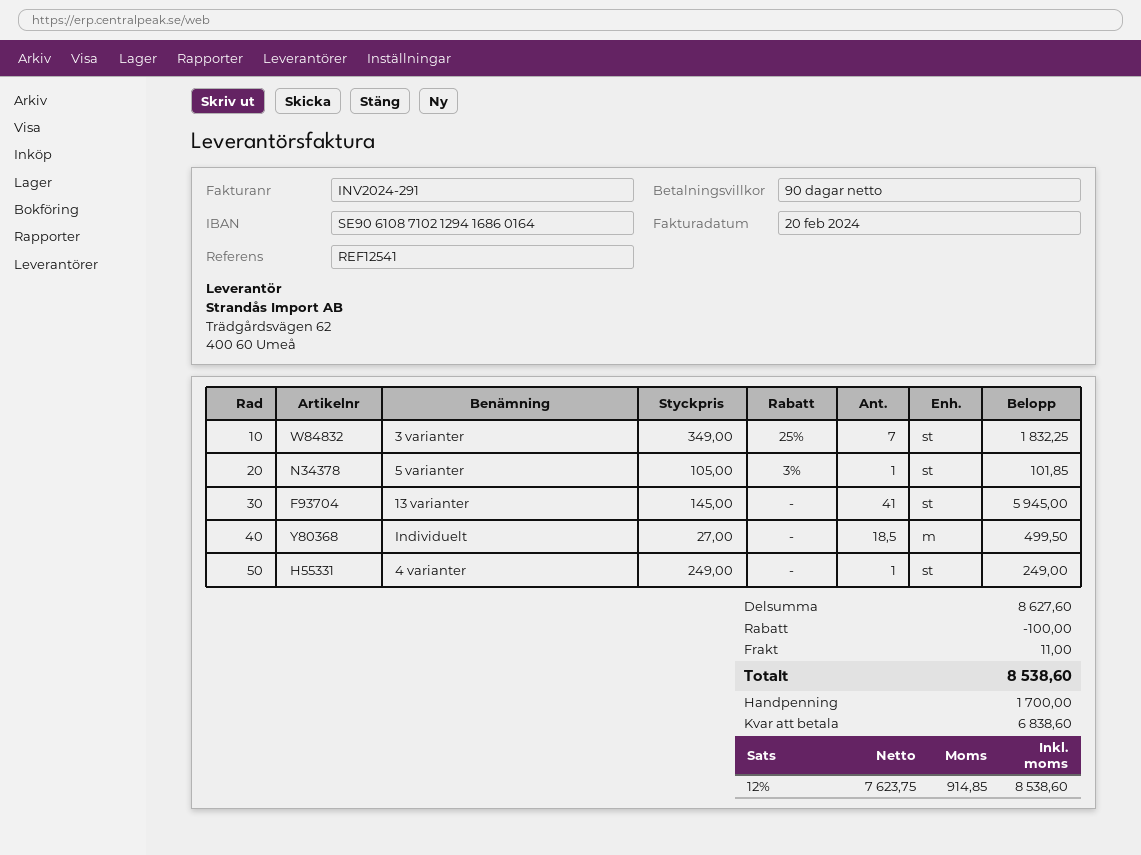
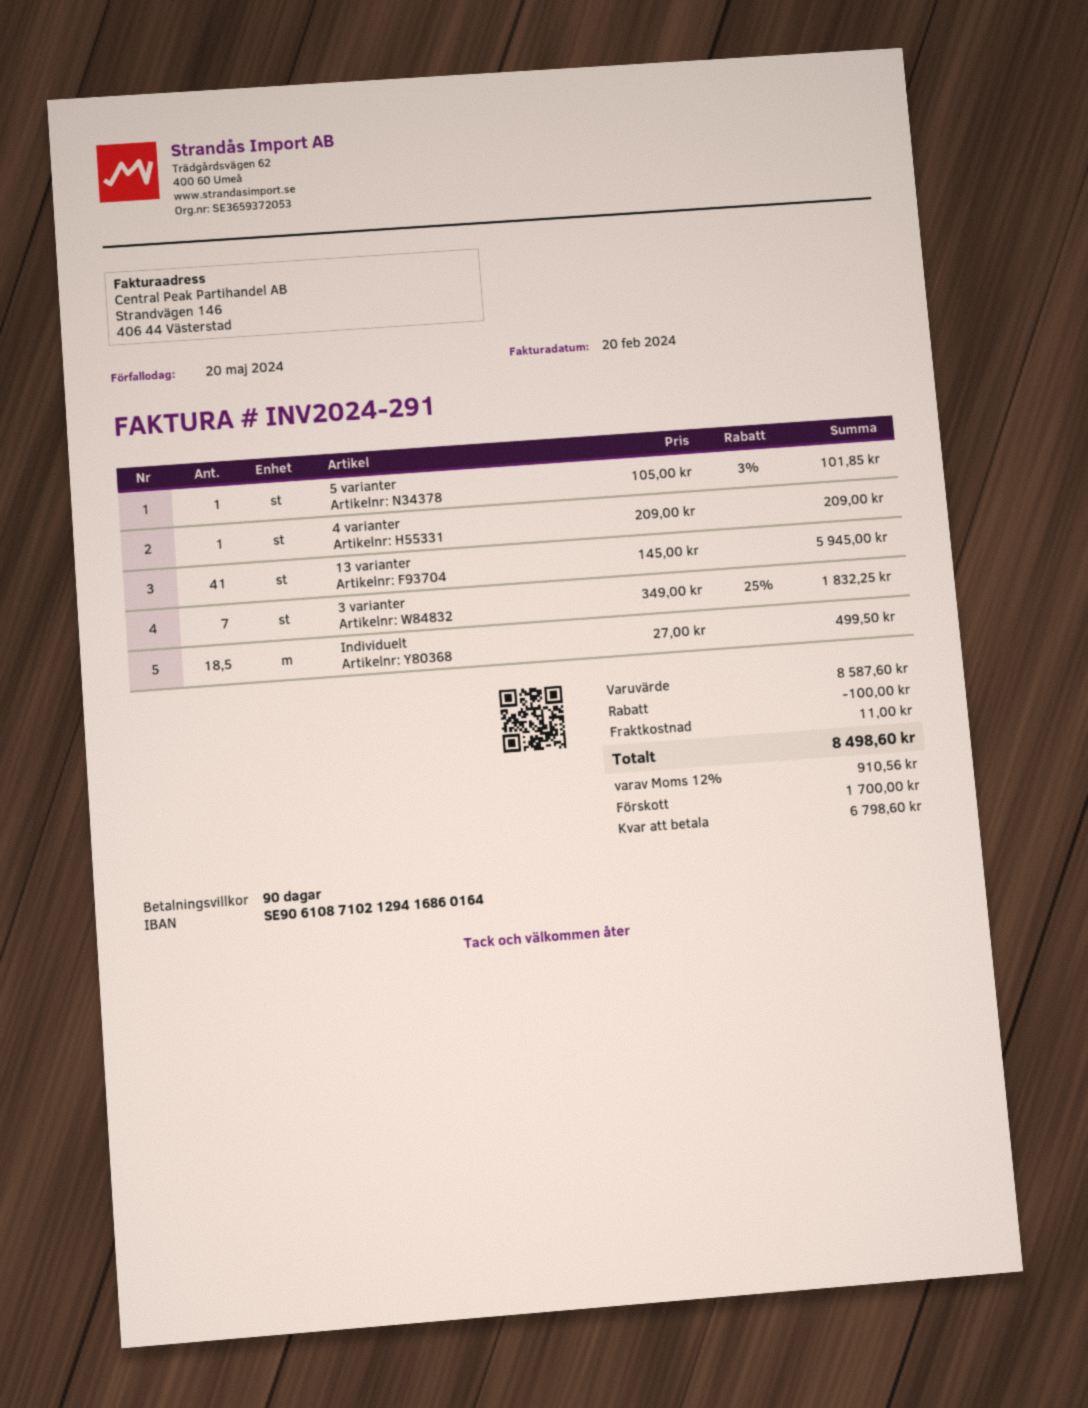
4 varianter: 1 x 249.00 = 249.00 -> 1 x 209.00 = 209.00
subtotal: 8627.60 -> 8587.60
tax: 12% = 914.85 -> 12% = 910.56
total: 8538.60 -> 8498.60
balance: 6838.60 -> 6798.60

